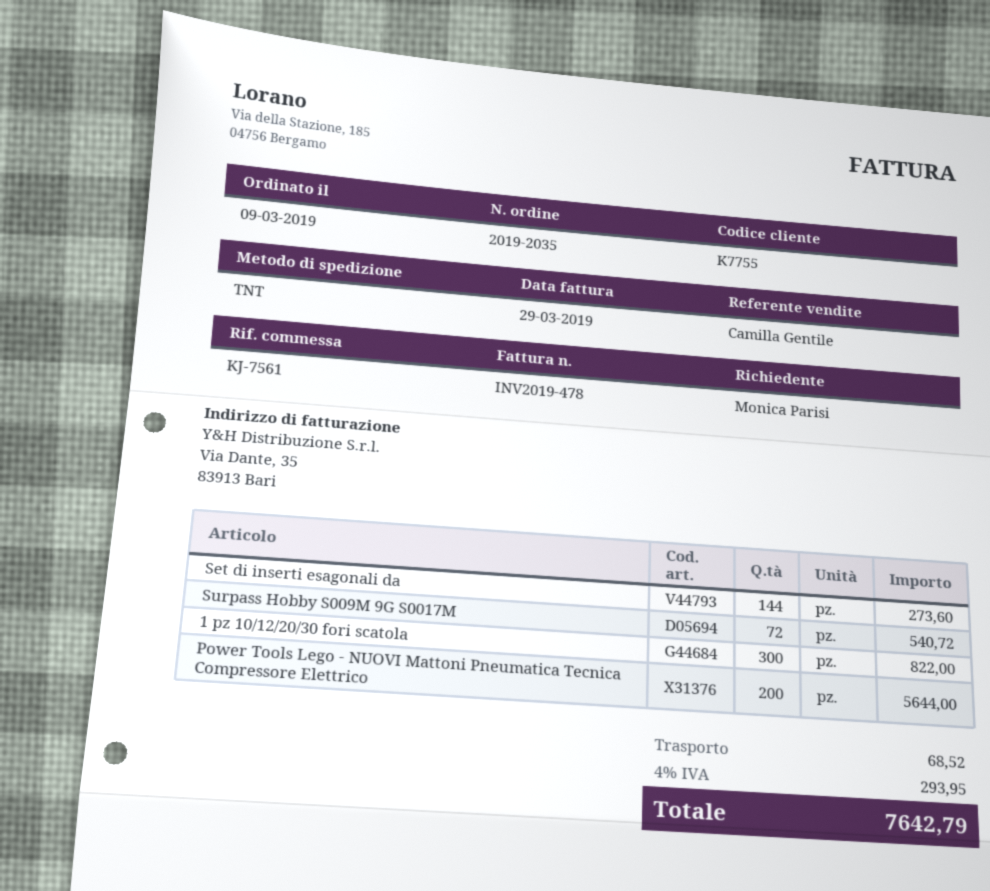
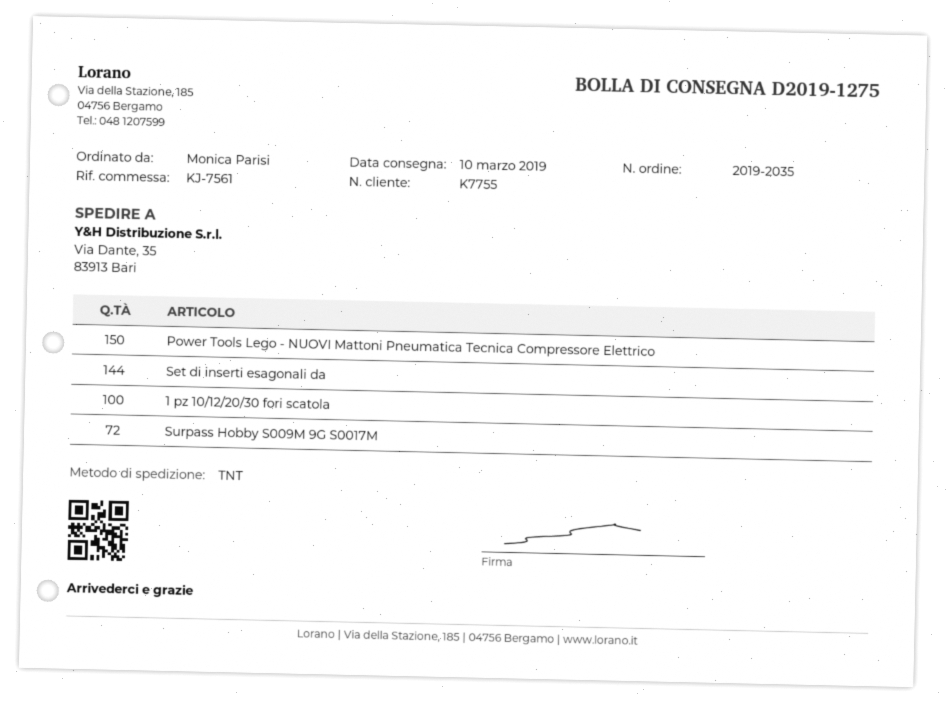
1 pz 10/12/20/30 fori scatola: 300 -> 100
Power Tools Lego - NUOVI Mattoni Pneumatica Tecnica Compressore Elettrico: 200 -> 150

